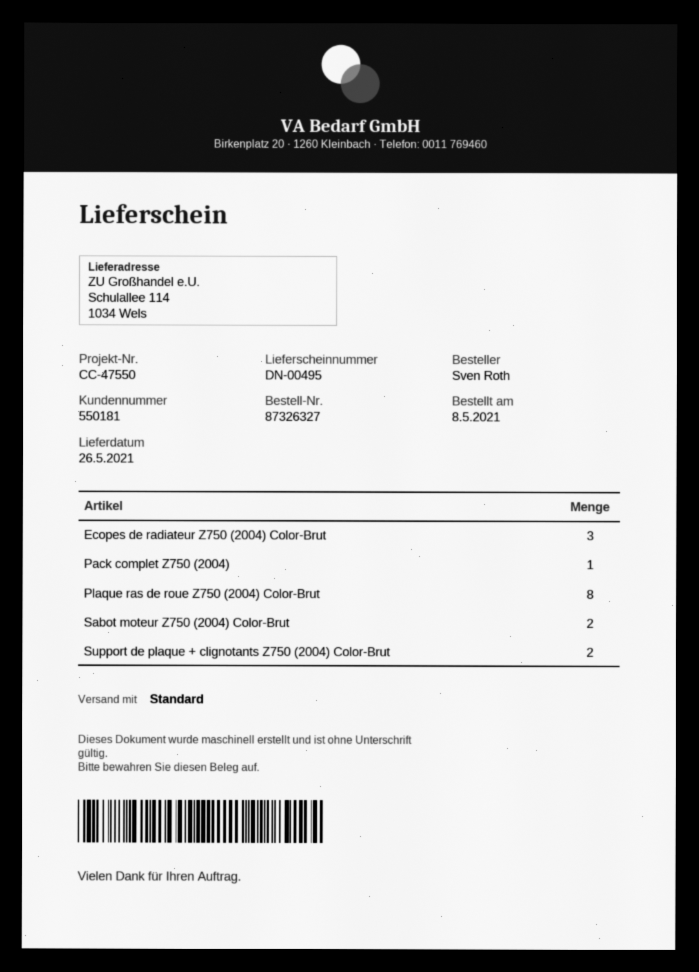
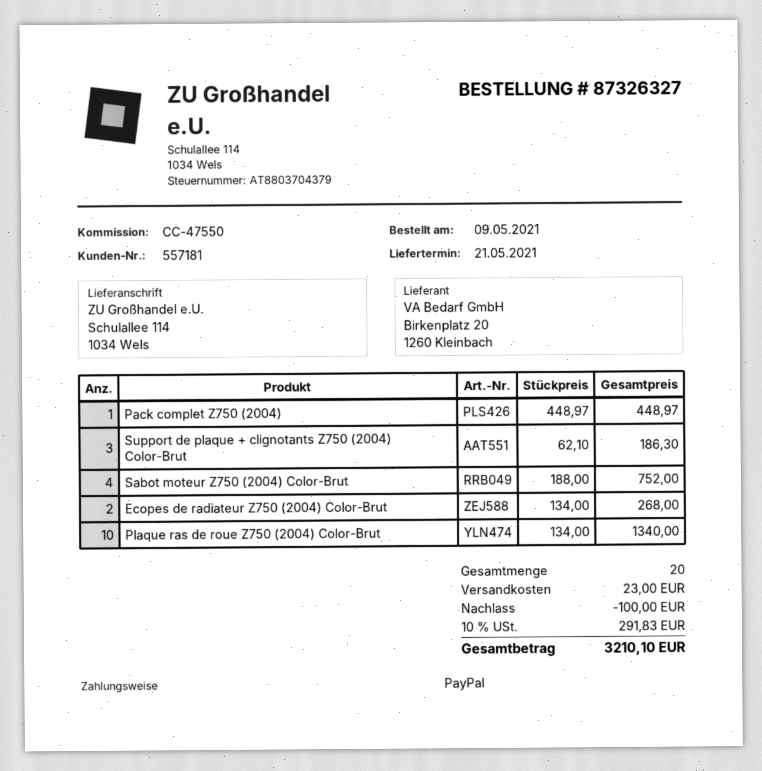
order date: 2021-05-08 -> 2021-05-09
delivery date: 2021-05-26 -> 2021-05-21
customer number: 550181 -> 557181
Ecopes de radiateur Z750 (2004) Color-Brut: 3 -> 2
Plaque ras de roue Z750 (2004) Color-Brut: 8 -> 10
Sabot moteur Z750 (2004) Color-Brut: 2 -> 4
Support de plaque + clignotants Z750 (2004) Color-Brut: 2 -> 3

